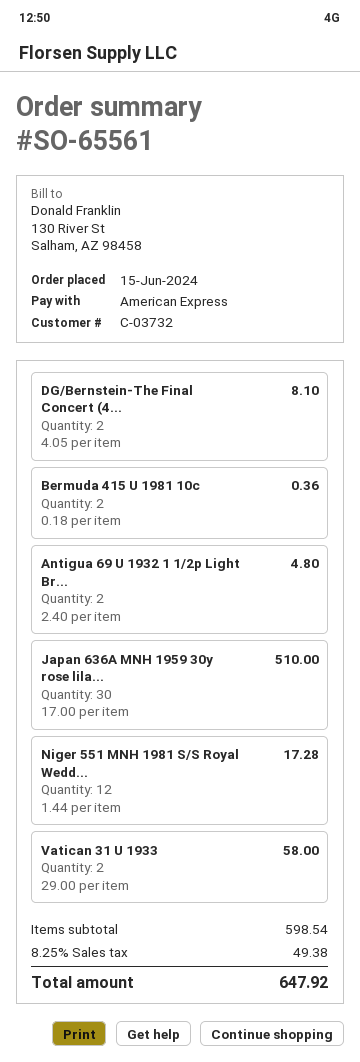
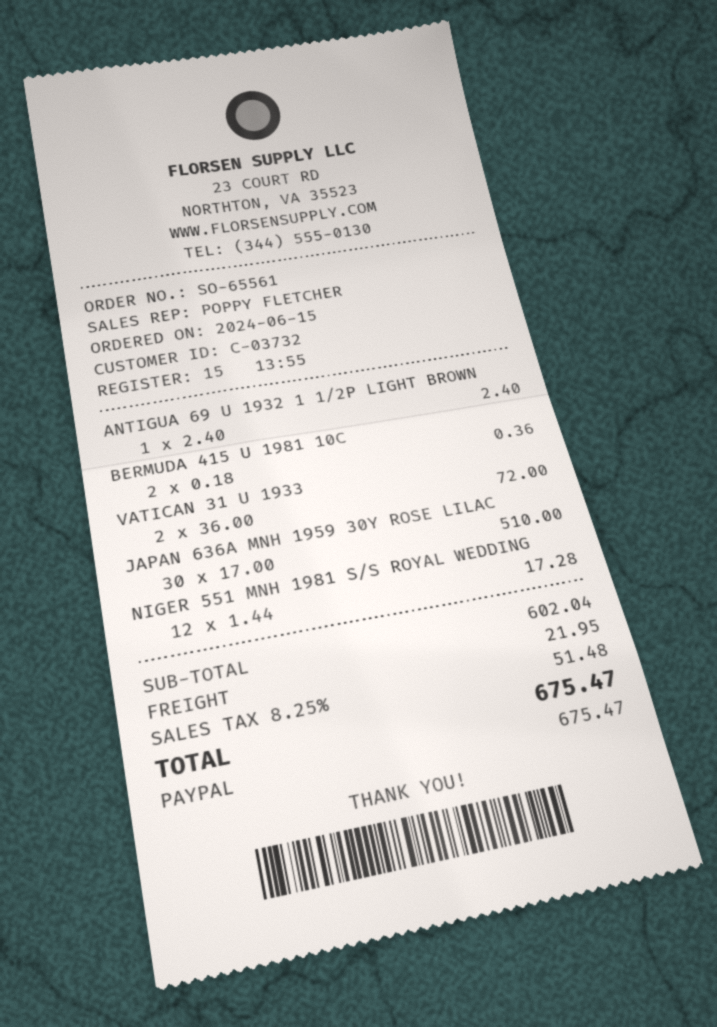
payment method: American Express -> PayPal
DG/Bernstein-The Final Concert (4...: 2 x 4.05 = 8.10 -> none
Antigua 69 U 1932 1 1/2p Light Br...: 2 x 2.40 = 4.80 -> 1 x 2.40 = 2.40
Vatican 31 U 1933: 2 x 29.00 = 58.00 -> 2 x 36.00 = 72.00
subtotal: 598.54 -> 602.04
shipping: none -> 21.95
tax: 8.25% = 49.38 -> 8.25% = 51.48
total: 647.92 -> 675.47

